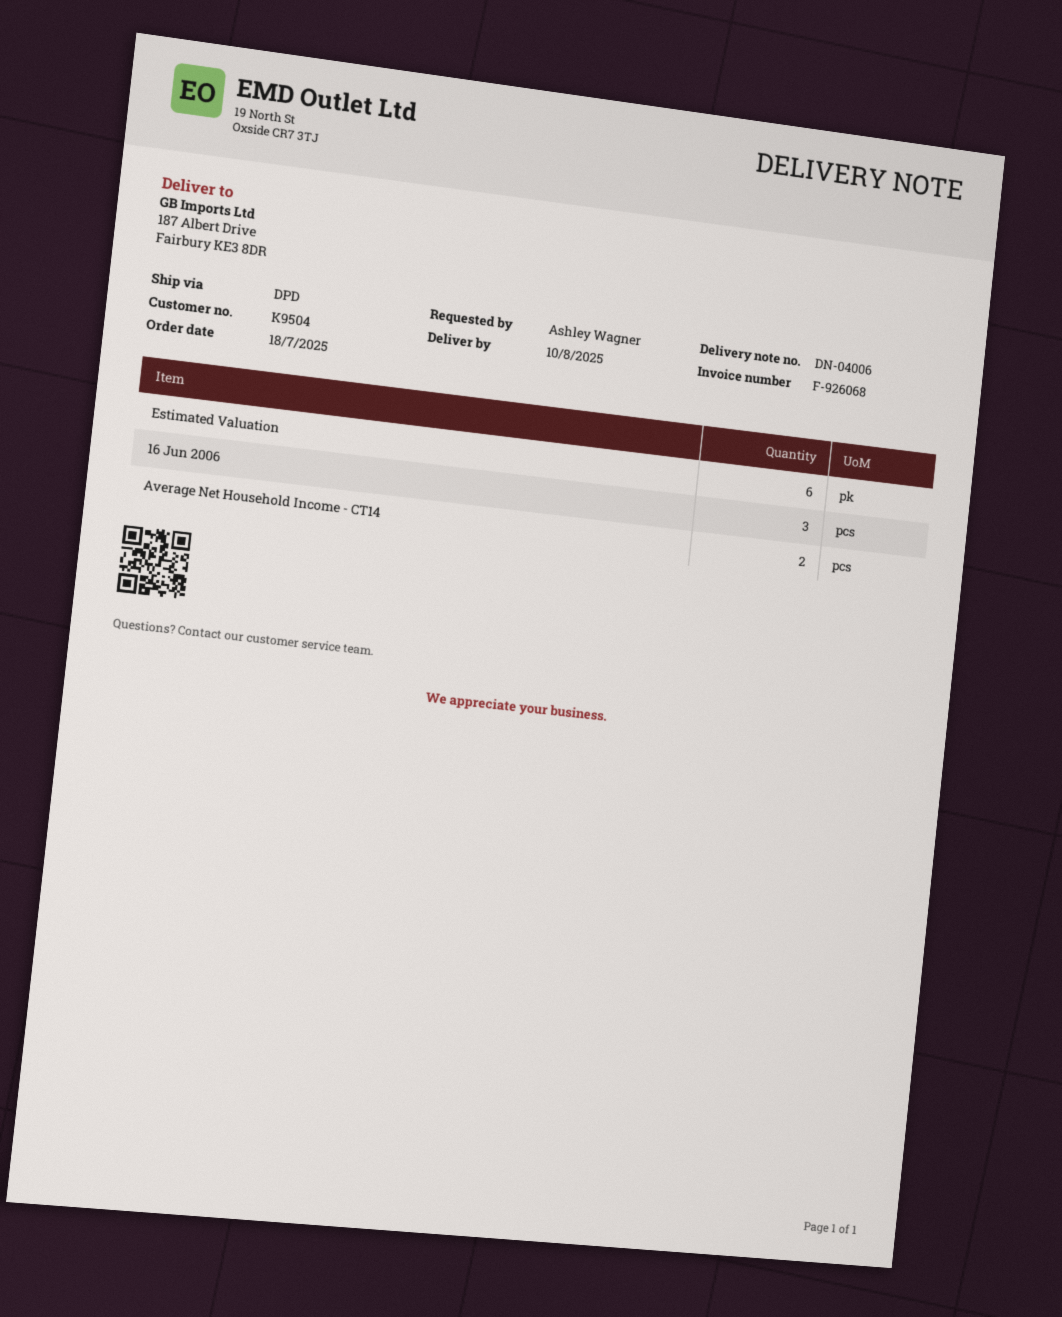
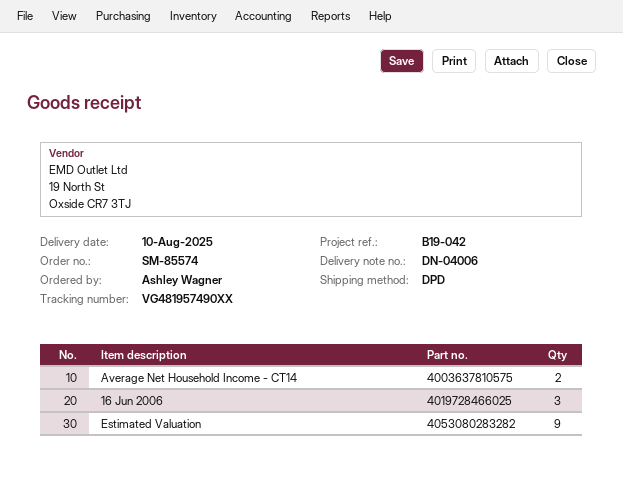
Estimated Valuation: 6 -> 9

